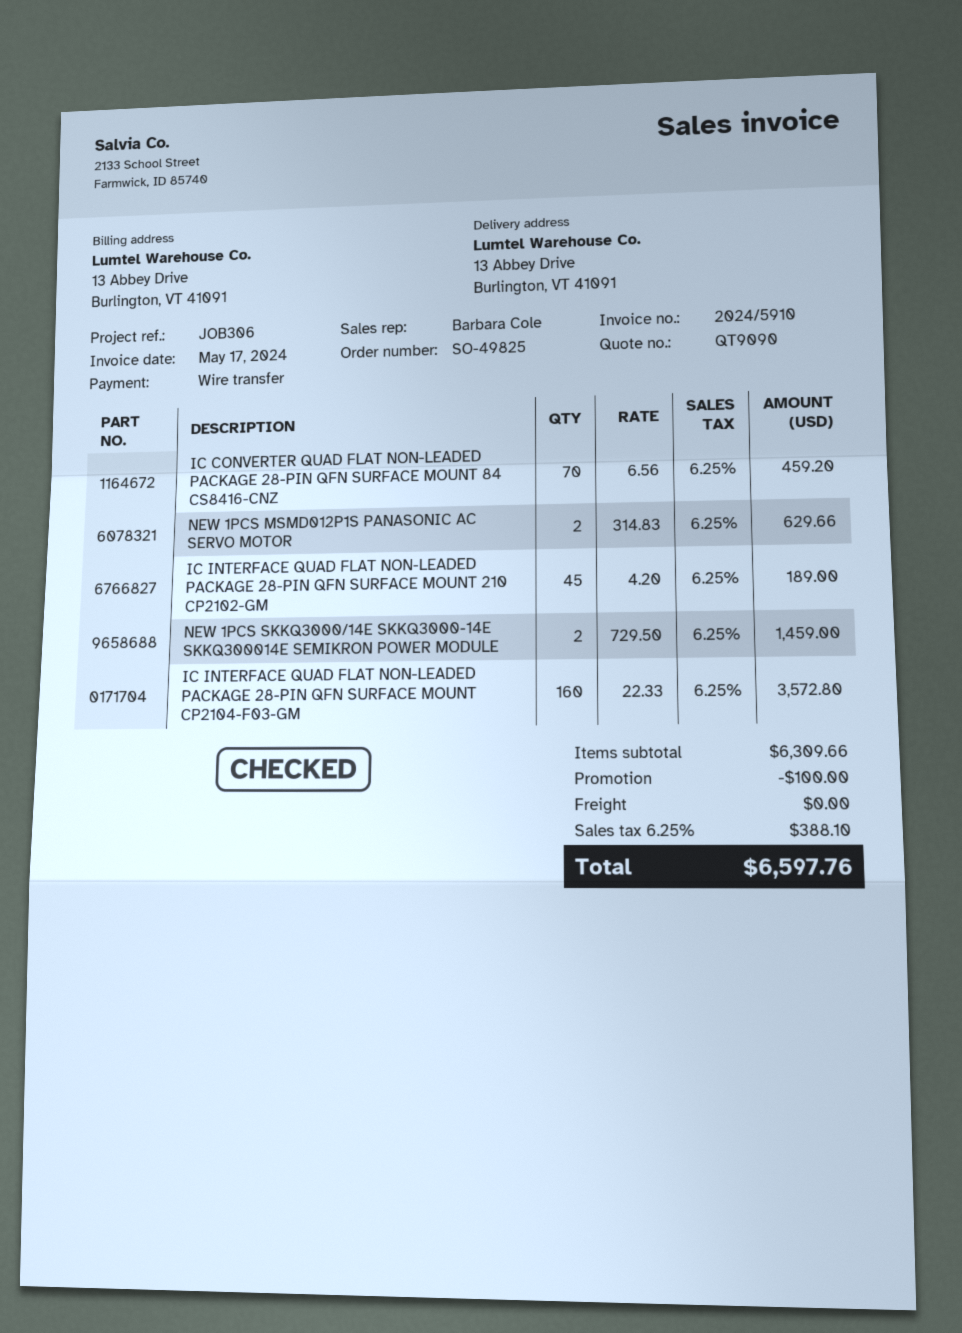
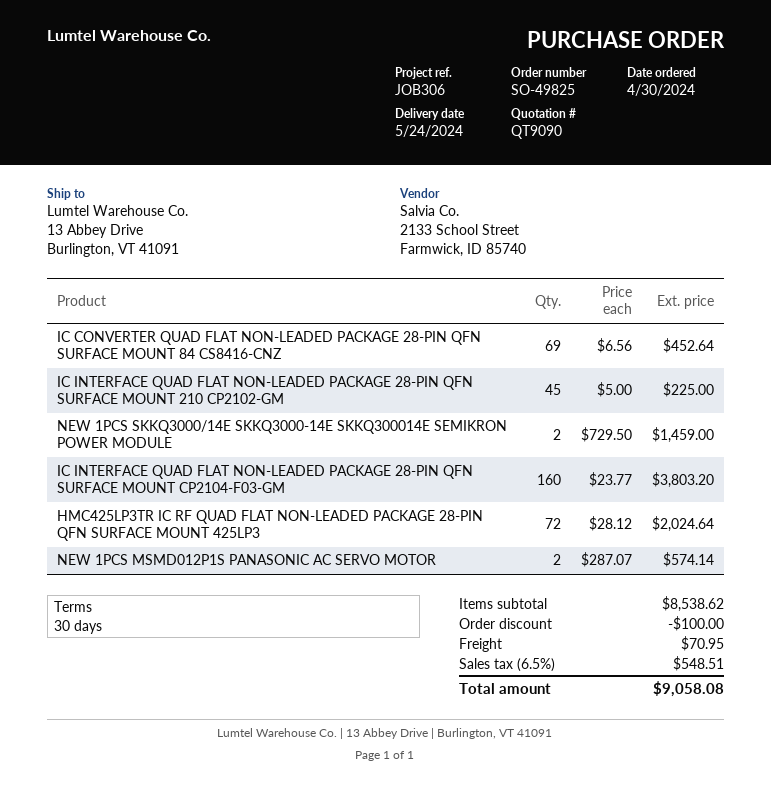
IC CONVERTER QUAD FLAT NON-LEADED PACKAGE 28-PIN QFN SURFACE MOUNT 84 CS8416-CNZ: 70 x 6.56 = 459.20 -> 69 x 6.56 = 452.64
NEW 1PCS MSMD012P1S PANASONIC AC SERVO MOTOR: 2 x 314.83 = 629.66 -> 2 x 287.07 = 574.14
IC INTERFACE QUAD FLAT NON-LEADED PACKAGE 28-PIN QFN SURFACE MOUNT 210 CP2102-GM: 45 x 4.20 = 189.00 -> 45 x 5.00 = 225.00
IC INTERFACE QUAD FLAT NON-LEADED PACKAGE 28-PIN QFN SURFACE MOUNT CP2104-F03-GM: 160 x 22.33 = 3572.80 -> 160 x 23.77 = 3803.20
HMC425LP3TR IC RF QUAD FLAT NON-LEADED PACKAGE 28-PIN QFN SURFACE MOUNT 425LP3: none -> 72 x 28.12 = 2024.64
subtotal: 6309.66 -> 8538.62
shipping: 0.00 -> 70.95
tax: 6.25% = 388.10 -> 6.5% = 548.51
total: 6597.76 -> 9058.08

